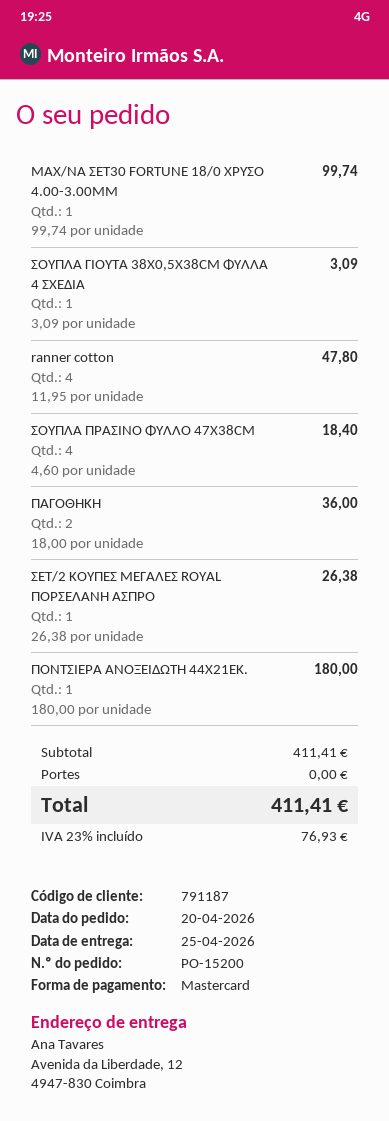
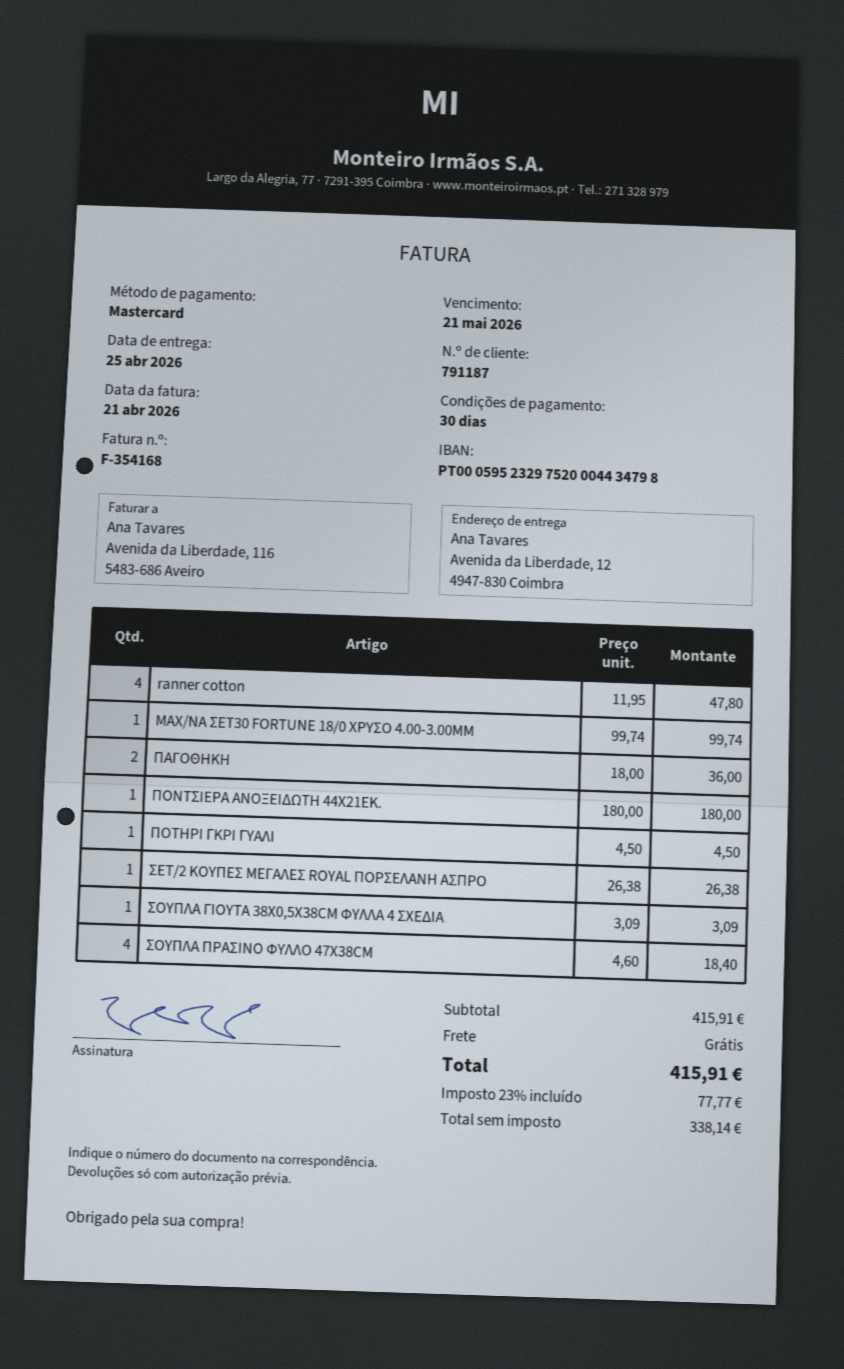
ΠΟΤΗΡΙ ΓΚΡΙ ΓΥΑΛΙ: none -> 1 x 4.50 = 4.50
subtotal: 411.41 -> 415.91
tax: 23% = 76.93 -> 23% = 77.77
total: 411.41 -> 415.91

